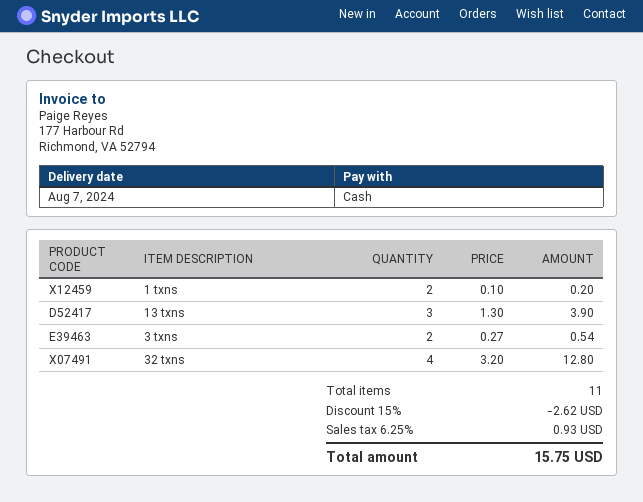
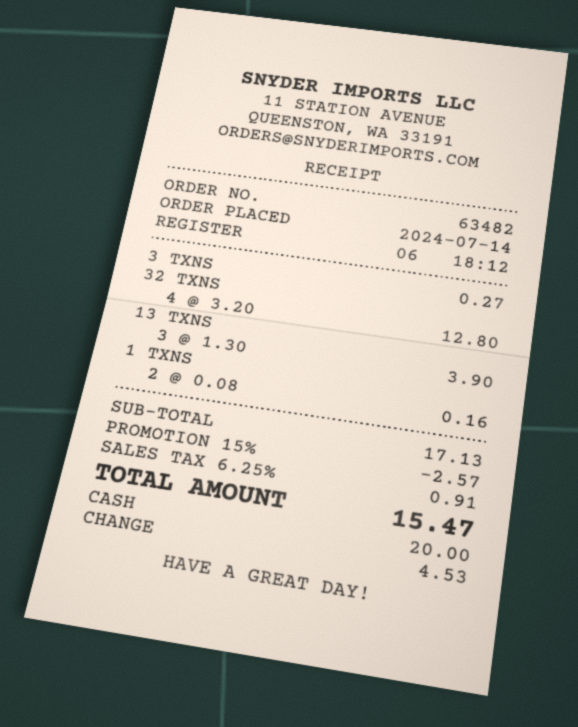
1 txns: 2 x 0.10 = 0.20 -> 2 x 0.08 = 0.16
3 txns: 2 x 0.27 = 0.54 -> 1 x 0.27 = 0.27
discount: 15% = 2.62 -> 15% = 2.57
tax: 6.25% = 0.93 -> 6.25% = 0.91
total: 15.75 -> 15.47

